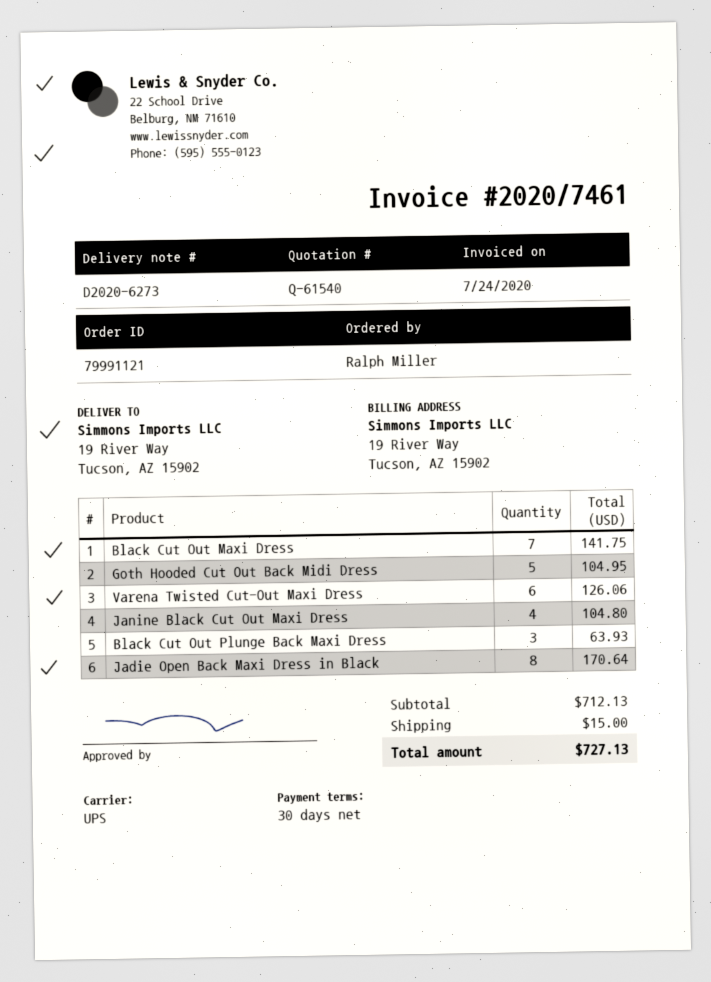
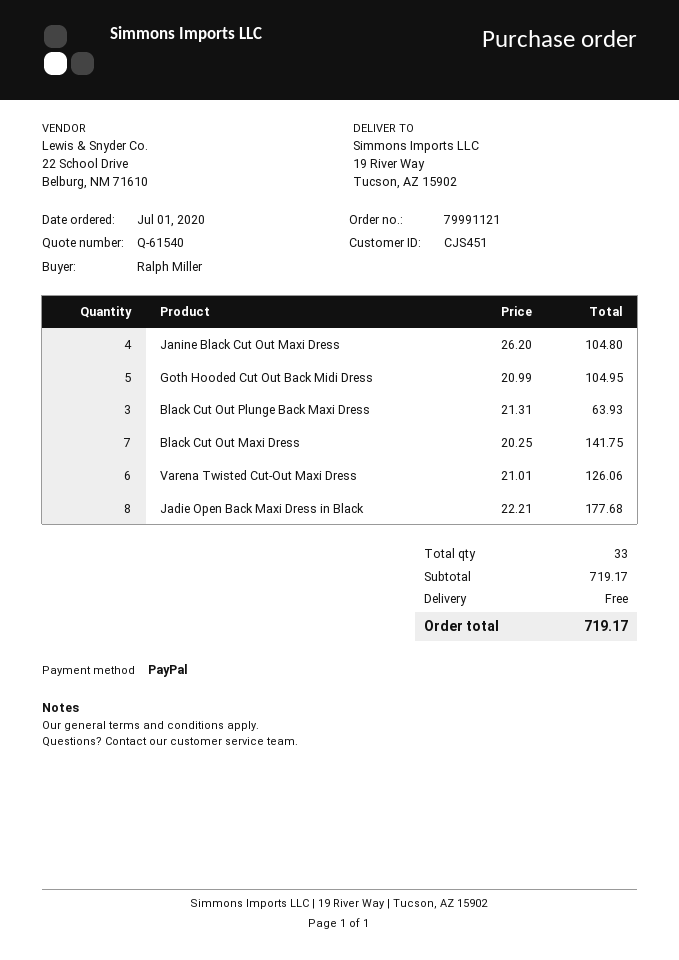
Jadie Open Back Maxi Dress in Black: 8 for 170.64 -> 8 for 177.68
subtotal: 712.13 -> 719.17
shipping: 15.00 -> 0.00
total: 727.13 -> 719.17

